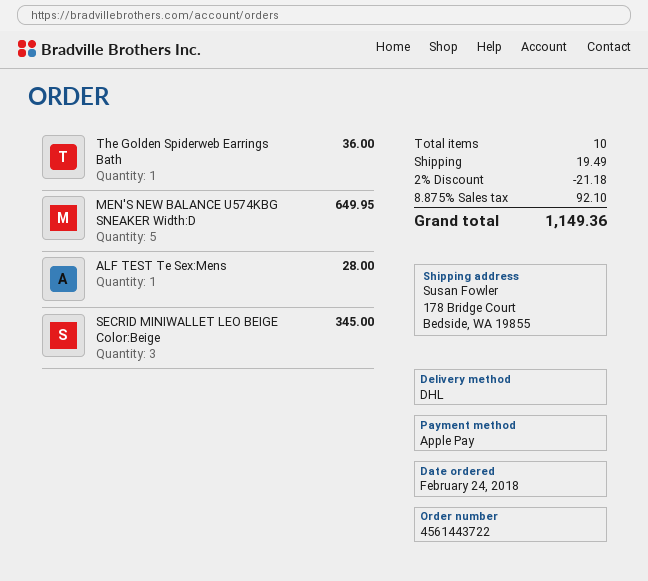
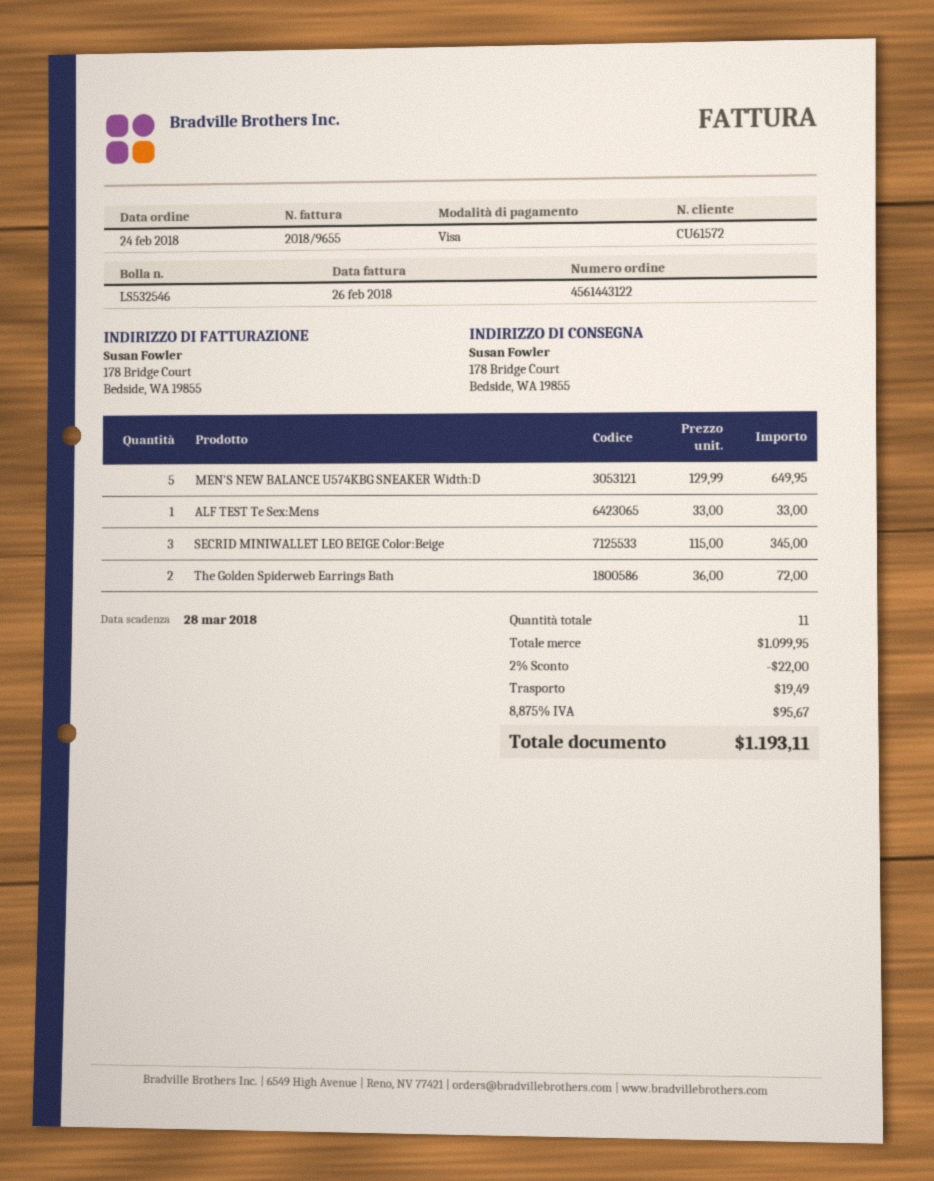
order number: 4561443722 -> 4561443122
payment method: Apple Pay -> Visa
The Golden Spiderweb Earrings Bath: 1 for 36.00 -> 2 for 72.00
ALF TEST Te Sex:Mens: 1 for 28.00 -> 1 for 33.00
total quantity: 10 -> 11
discount: 2% = 21.18 -> 2% = 22.00
tax: 8.875% = 92.10 -> 8.875% = 95.67
total: 1149.36 -> 1193.11

